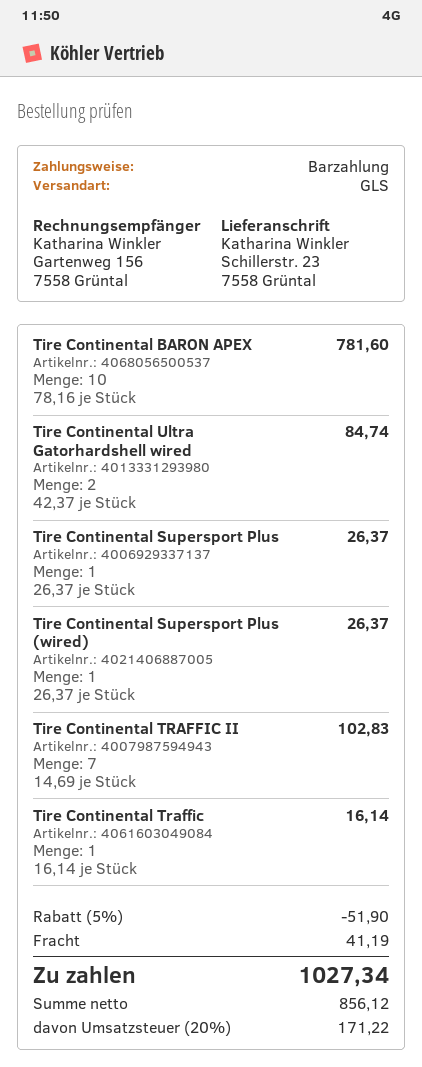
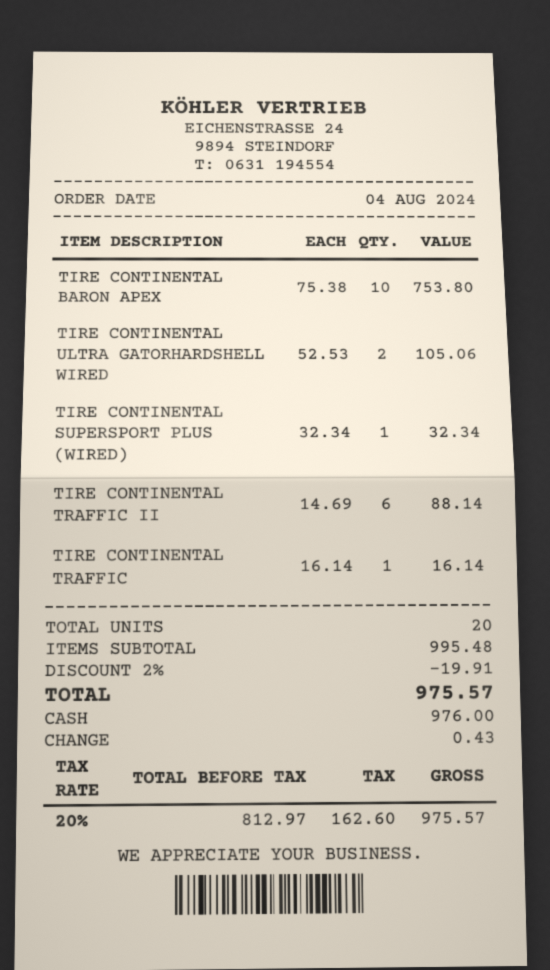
Tire Continental BARON APEX: 10 x 78.16 = 781.60 -> 10 x 75.38 = 753.80
Tire Continental Ultra Gatorhardshell wired: 2 x 42.37 = 84.74 -> 2 x 52.53 = 105.06
Tire Continental Supersport Plus: 1 x 26.37 = 26.37 -> none
Tire Continental Supersport Plus (wired): 1 x 26.37 = 26.37 -> 1 x 32.34 = 32.34
Tire Continental TRAFFIC II: 7 x 14.69 = 102.83 -> 6 x 14.69 = 88.14
discount: 5% = 51.90 -> 2% = 19.91
shipping: 41.19 -> none
net: 856.12 -> 812.97
tax: 20% = 171.22 -> 20% = 162.60
total: 1027.34 -> 975.57

